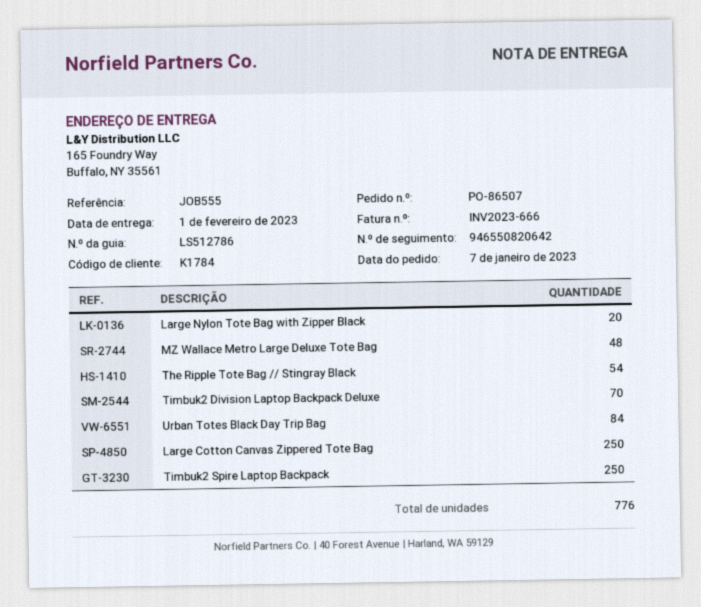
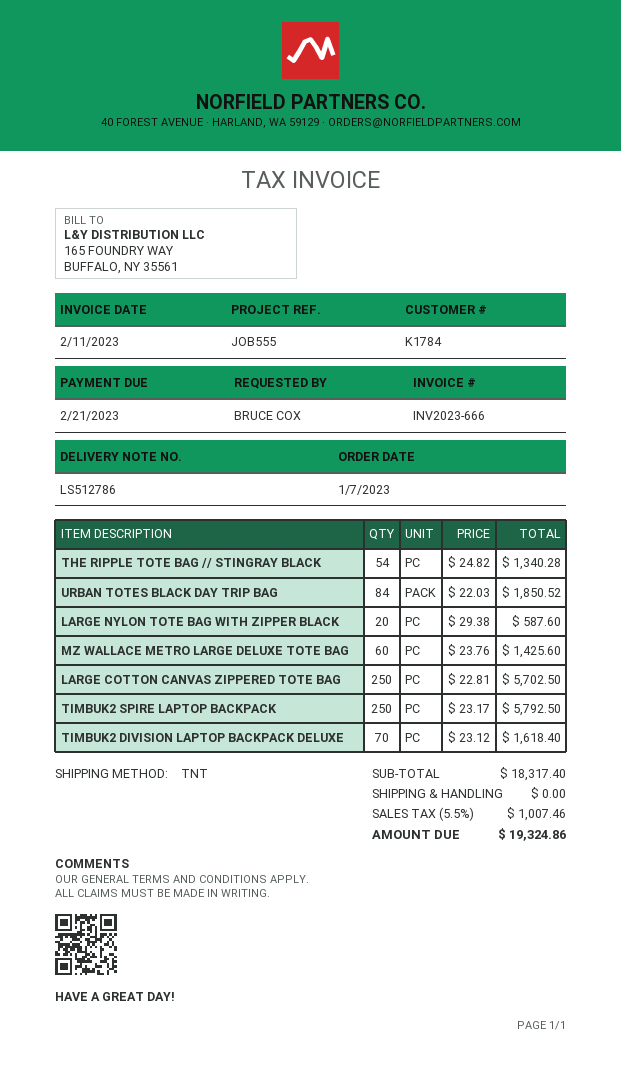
MZ Wallace Metro Large Deluxe Tote Bag: 48 -> 60

